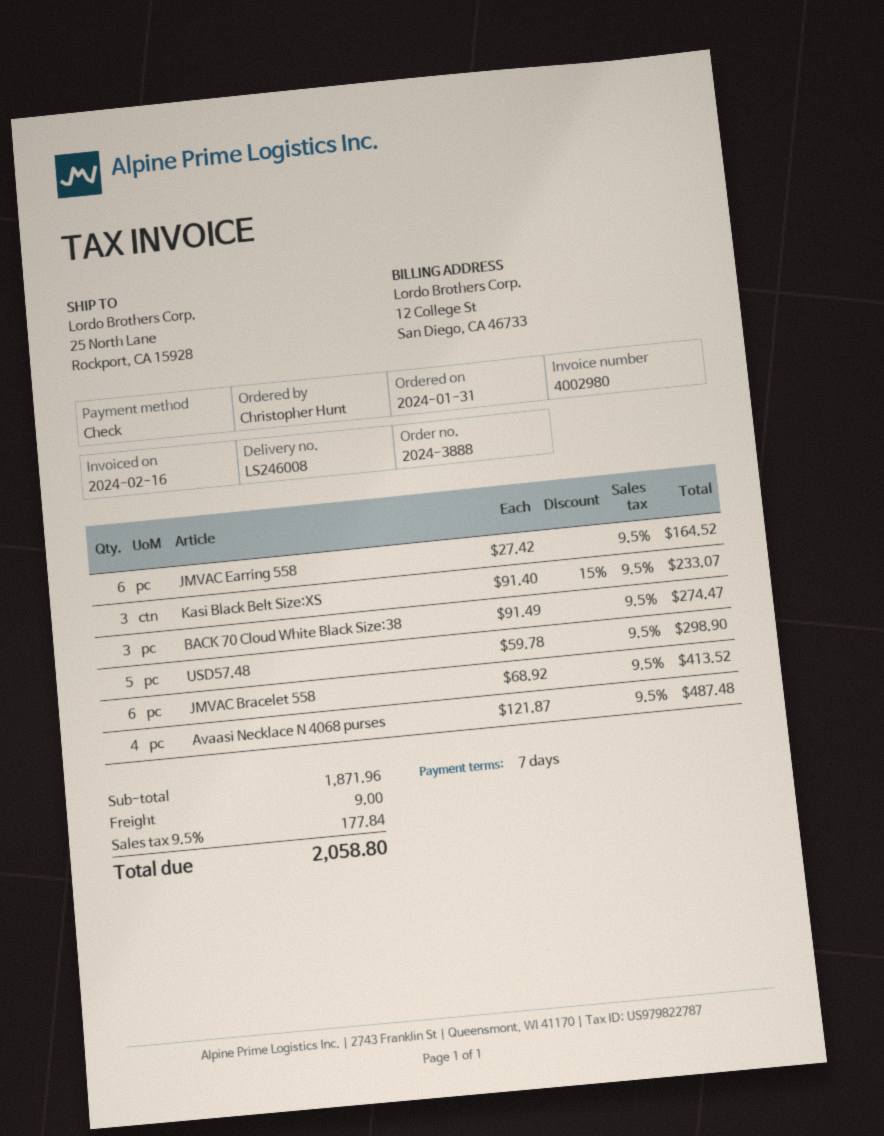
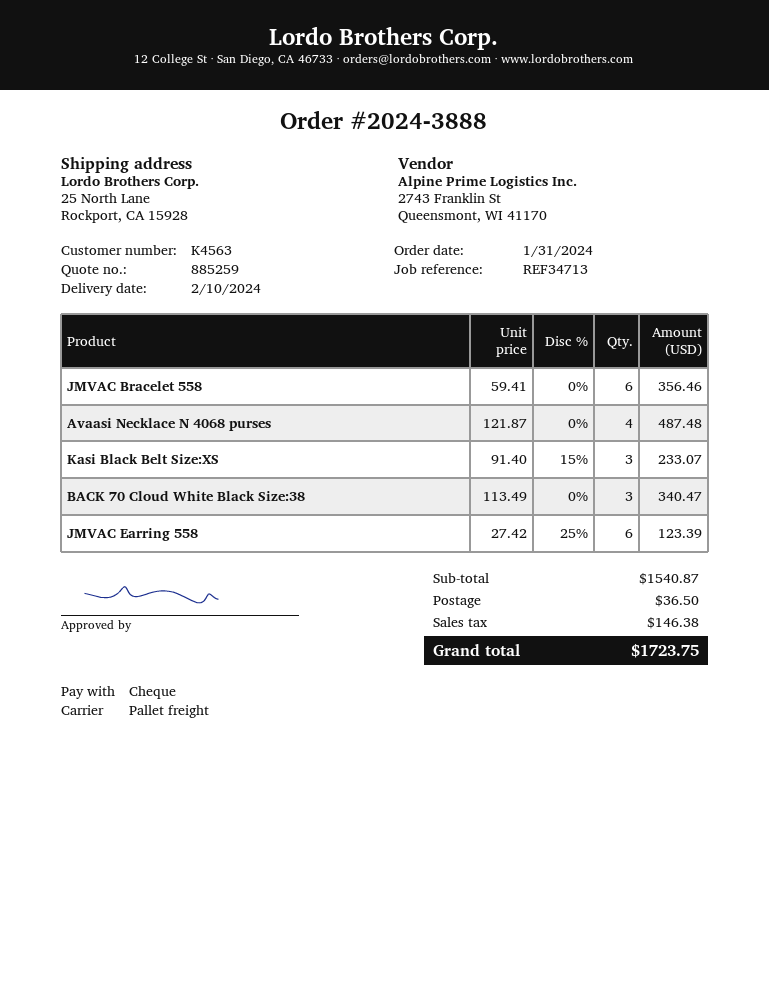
JMVAC Earring 558: 6 x 27.42 = 164.52 -> 6 x 27.42 - 25% = 123.39
BACK 70 Cloud White Black Size:38: 3 x 91.49 = 274.47 -> 3 x 113.49 = 340.47
USD57.48: 5 x 59.78 = 298.90 -> none
JMVAC Bracelet 558: 6 x 68.92 = 413.52 -> 6 x 59.41 = 356.46
subtotal: 1871.96 -> 1540.87
shipping: 9.00 -> 36.50
tax: 177.84 -> 146.38
total: 2058.80 -> 1723.75

